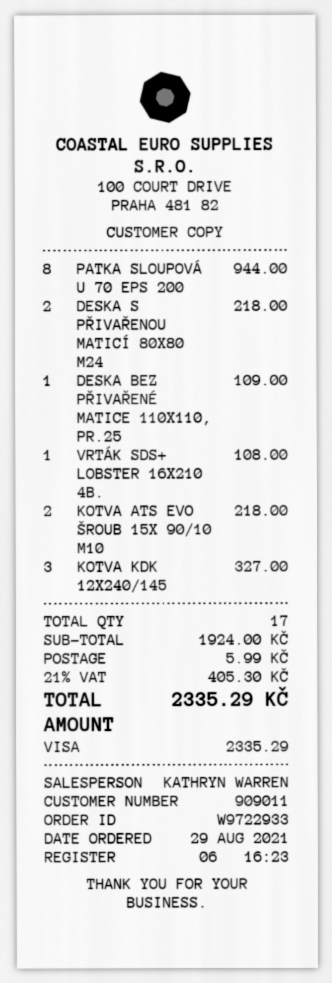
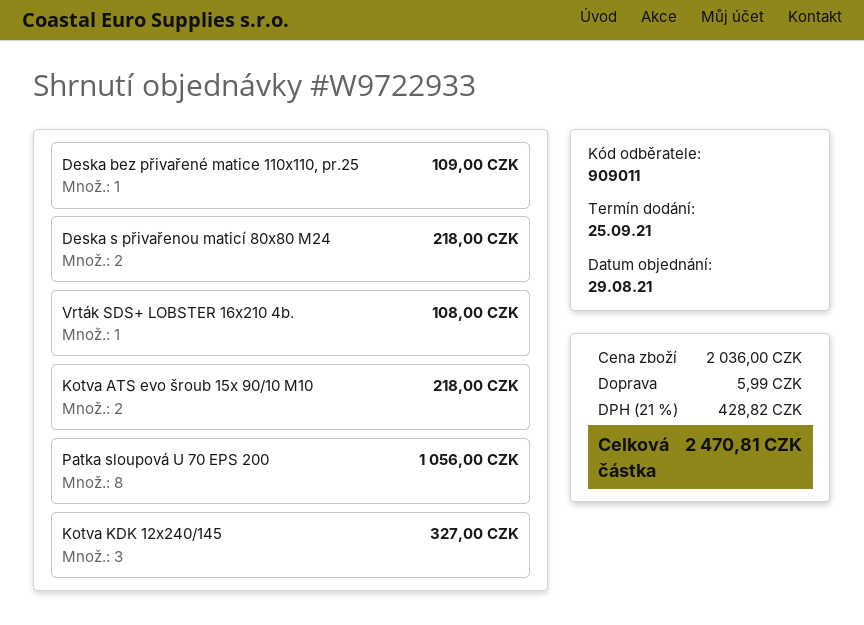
PATKA SLOUPOVÁ U 70 EPS 200: 8 for 944.00 -> 8 for 1056.00
subtotal: 1924.00 -> 2036.00
tax: 21% = 405.30 -> 21% = 428.82
total: 2335.29 -> 2470.81

